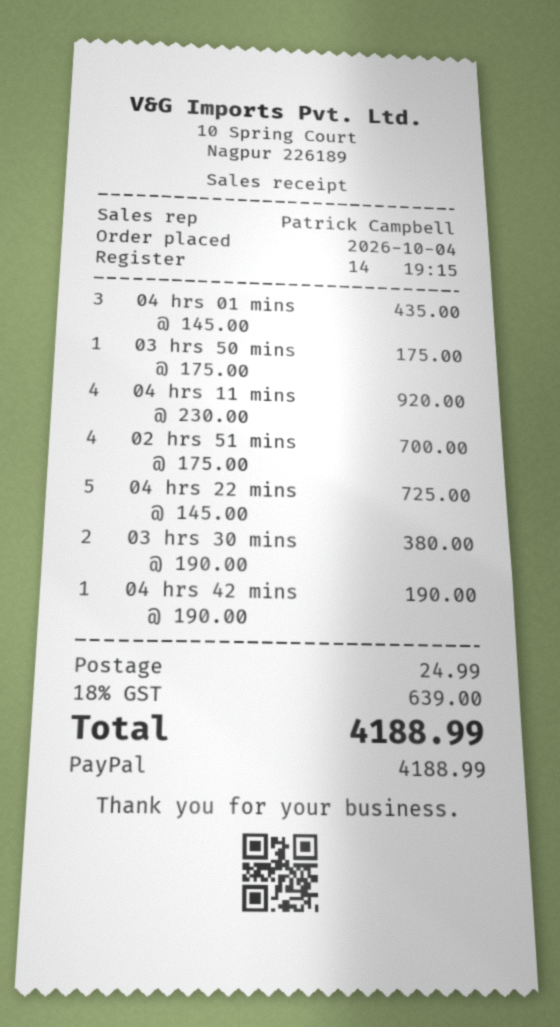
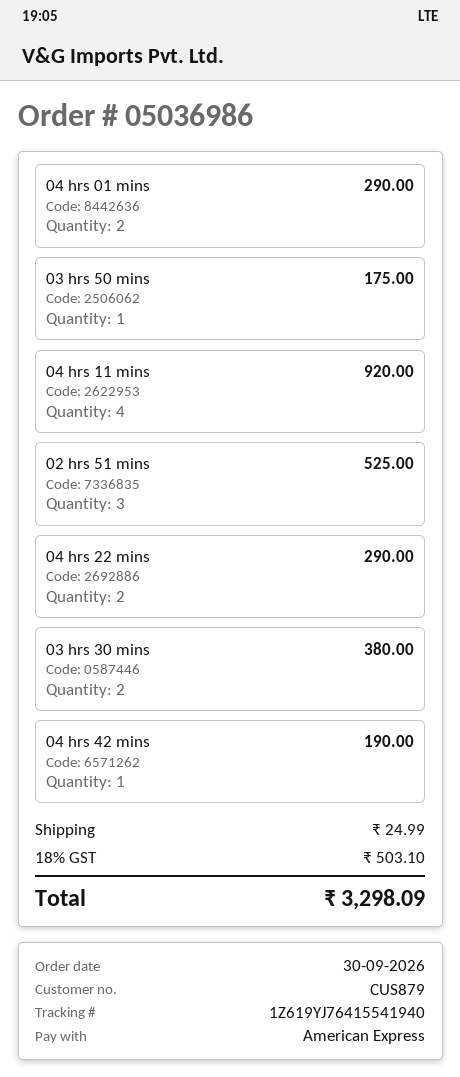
order date: 2026-10-04 -> 2026-09-30
payment method: PayPal -> American Express
04 hrs 01 mins: 3 for 435.00 -> 2 for 290.00
02 hrs 51 mins: 4 for 700.00 -> 3 for 525.00
04 hrs 22 mins: 5 for 725.00 -> 2 for 290.00
tax: 18% = 639.00 -> 18% = 503.10
total: 4188.99 -> 3298.09

